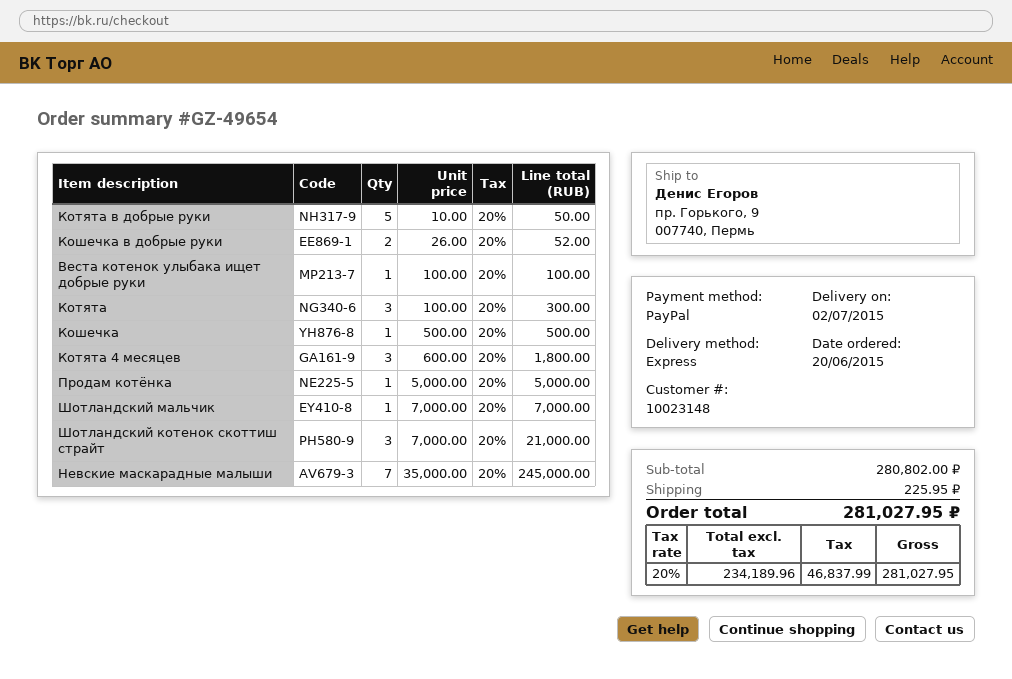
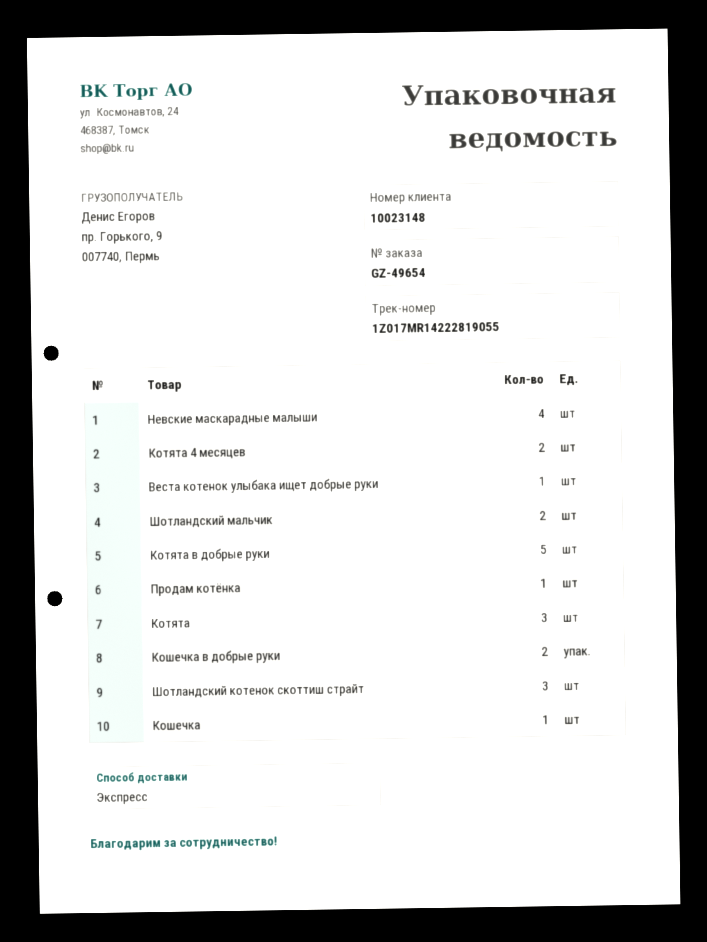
Котята 4 месяцев: 3 -> 2
Шотландский мальчик: 1 -> 2
Невские маскарадные малыши: 7 -> 4

